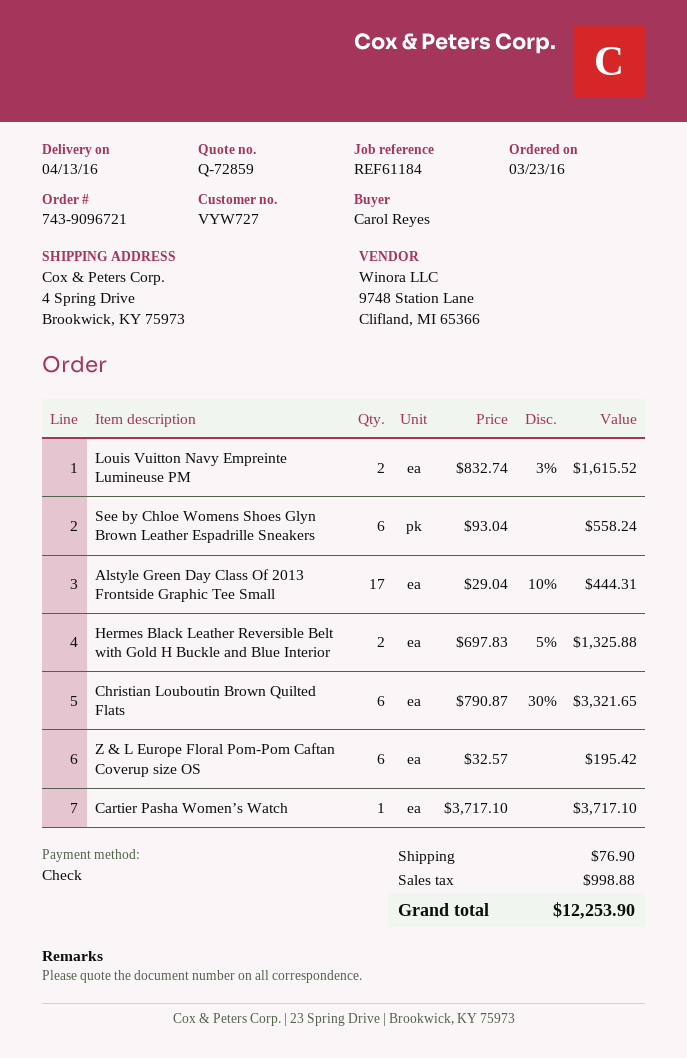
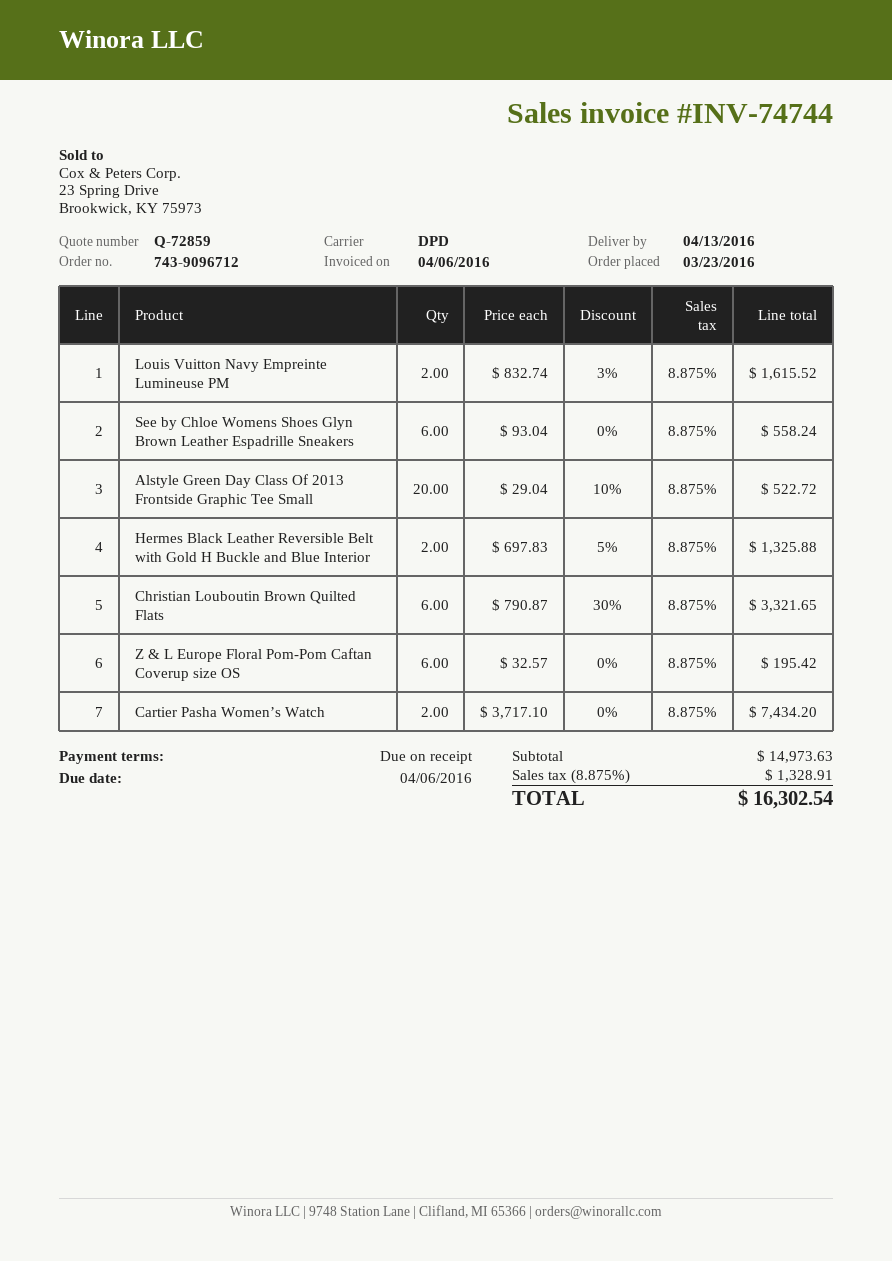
order number: 743-9096721 -> 743-9096712
Alstyle Green Day Class Of 2013 Frontside Graphic Tee Small: 17 x 29.04 - 10% = 444.31 -> 20 x 29.04 - 10% = 522.72
Cartier Pasha Women’s Watch: 1 x 3717.10 = 3717.10 -> 2 x 3717.10 = 7434.20
shipping: 76.90 -> none
tax: 998.88 -> 1328.91
total: 12253.90 -> 16302.54

